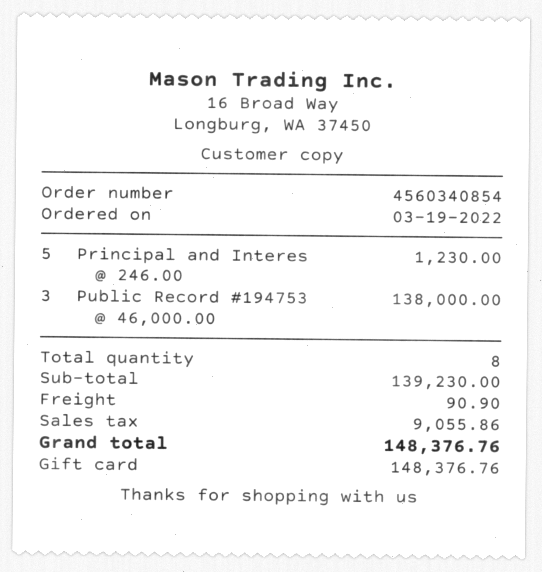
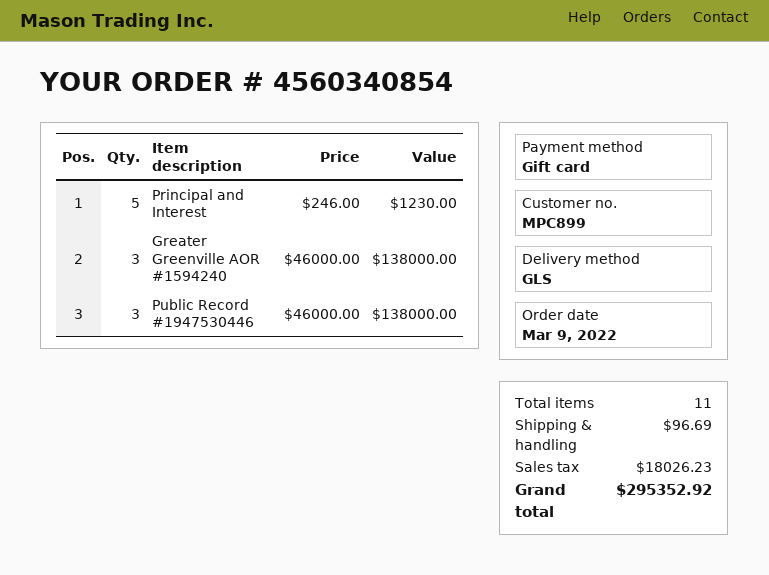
order date: 2022-03-19 -> 2022-03-09
Greater Greenville AOR #1594240: none -> 3 x 46000.00 = 138000.00
total quantity: 8 -> 11
shipping: 90.90 -> 96.69
tax: 9055.86 -> 18026.23
total: 148376.76 -> 295352.92

